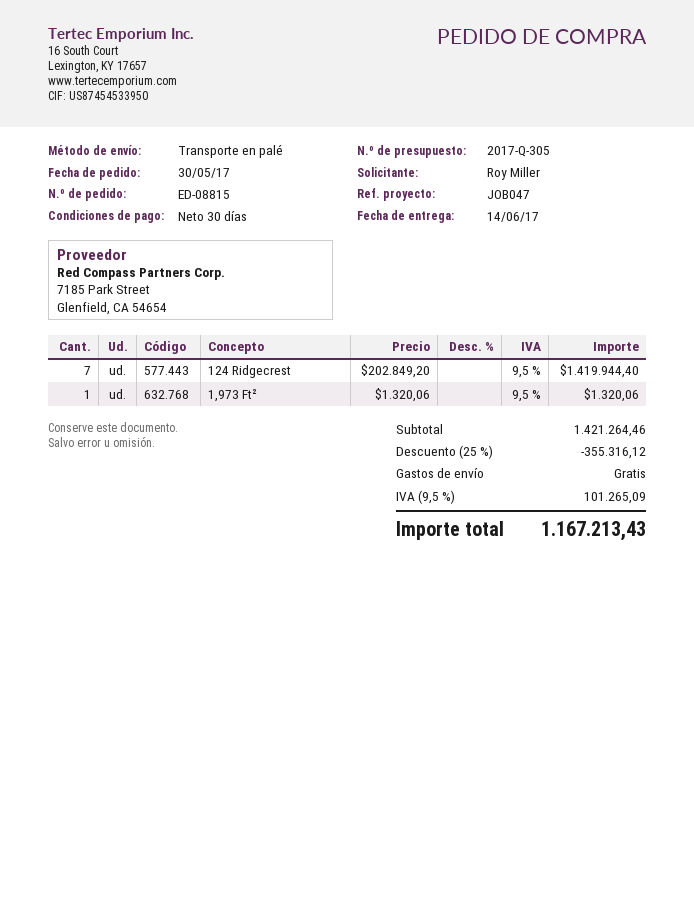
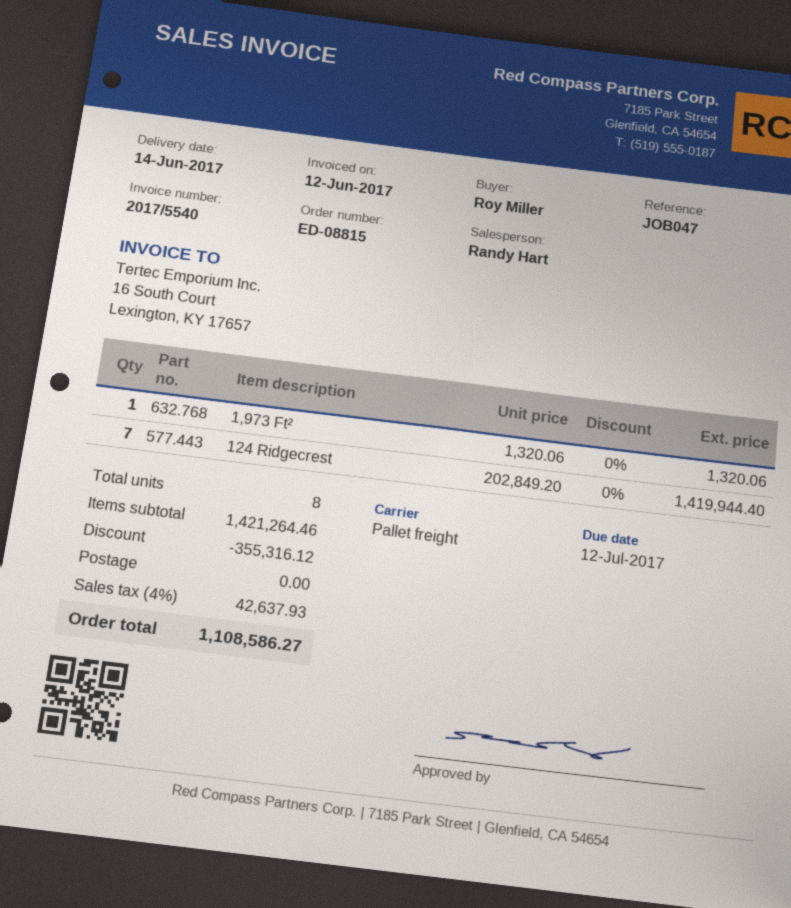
tax: 9.5% = 101265.09 -> 4% = 42637.93
total: 1167213.43 -> 1108586.27

